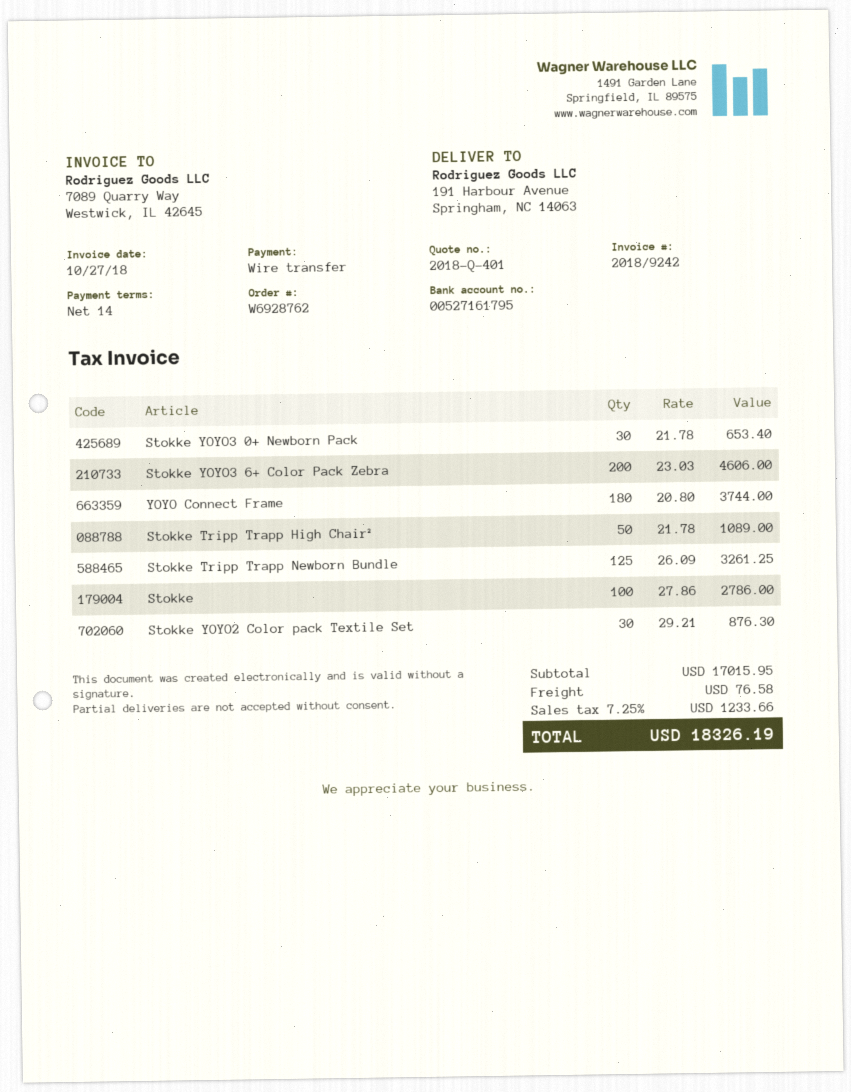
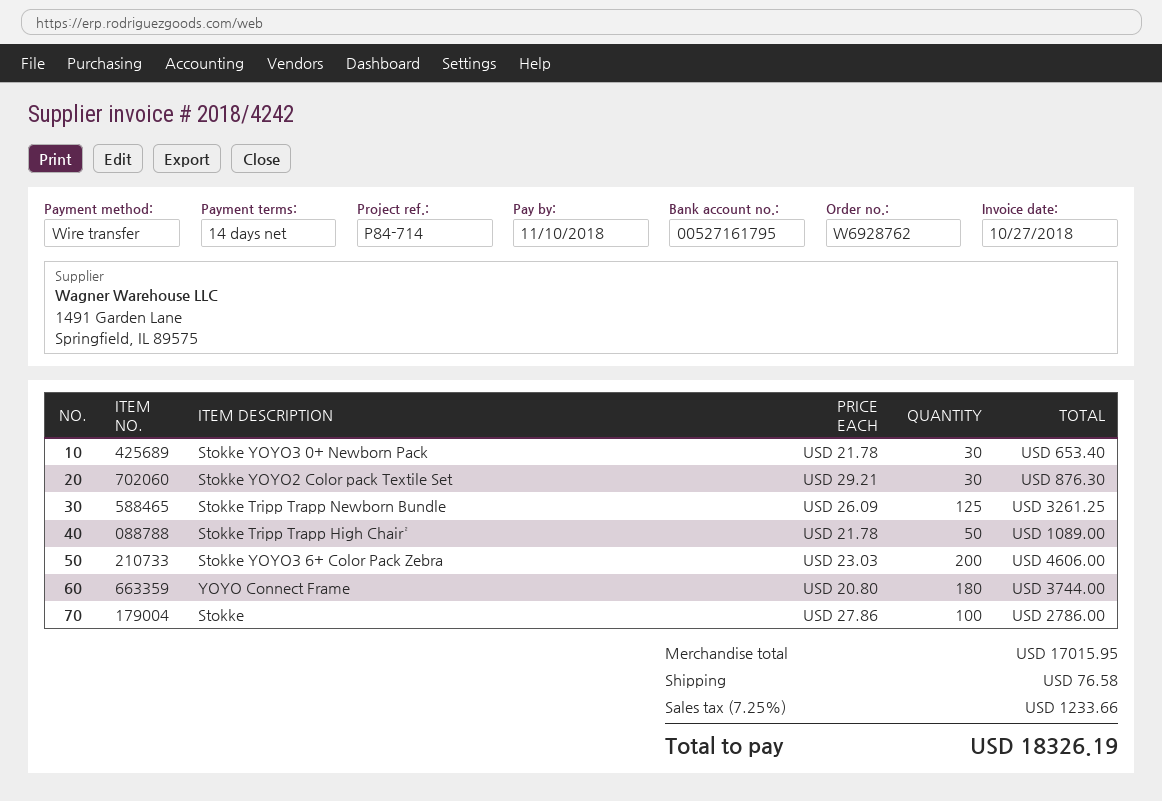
invoice number: 2018/9242 -> 2018/4242

